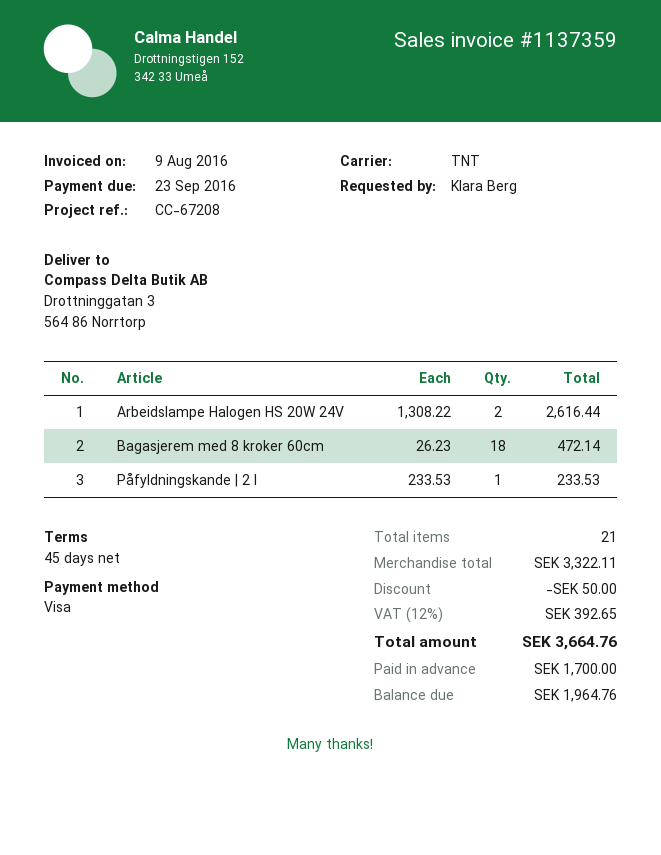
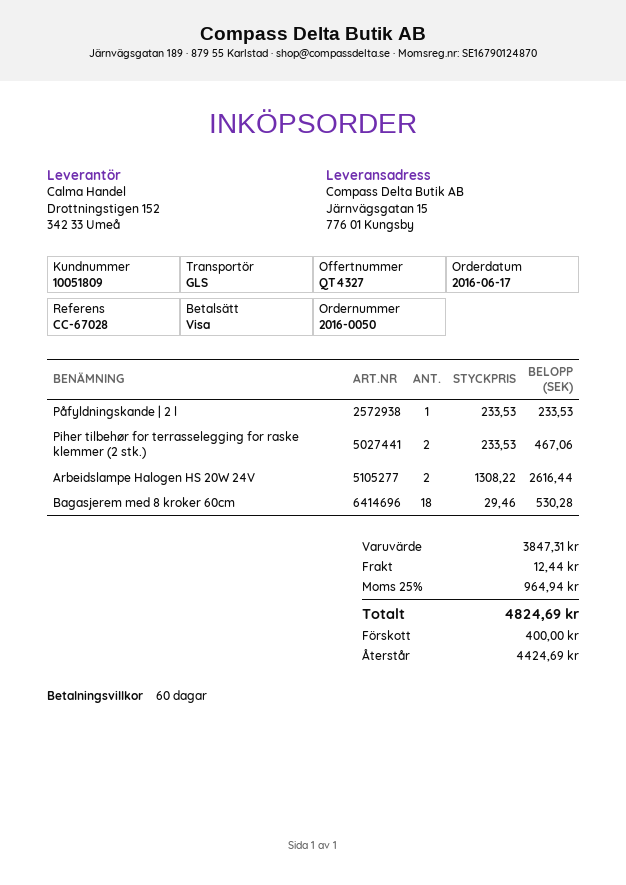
payment terms: 45 days -> 60 days
reference: CC-67208 -> CC-67028
shipping method: TNT -> GLS
ship to: Drottninggatan 3, 564 86 Norrtorp -> Järnvägsgatan 15, 776 01 Kungsby
Bagasjerem med 8 kroker 60cm: 18 x 26.23 = 472.14 -> 18 x 29.46 = 530.28
Piher tilbehør for terrasselegging for raske klemmer (2 stk.): none -> 2 x 233.53 = 467.06
subtotal: 3322.11 -> 3847.31
discount: 50.00 -> none
shipping: none -> 12.44
tax: 12% = 392.65 -> 25% = 964.94
total: 3664.76 -> 4824.69
deposit: 1700.00 -> 400.00
balance: 1964.76 -> 4424.69

